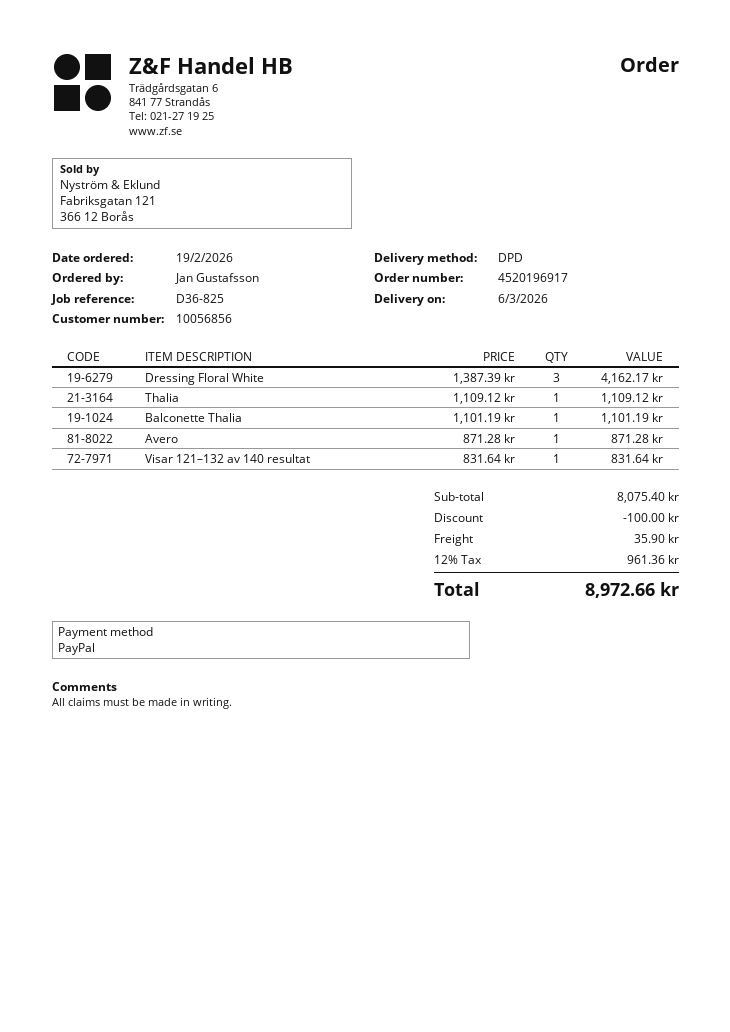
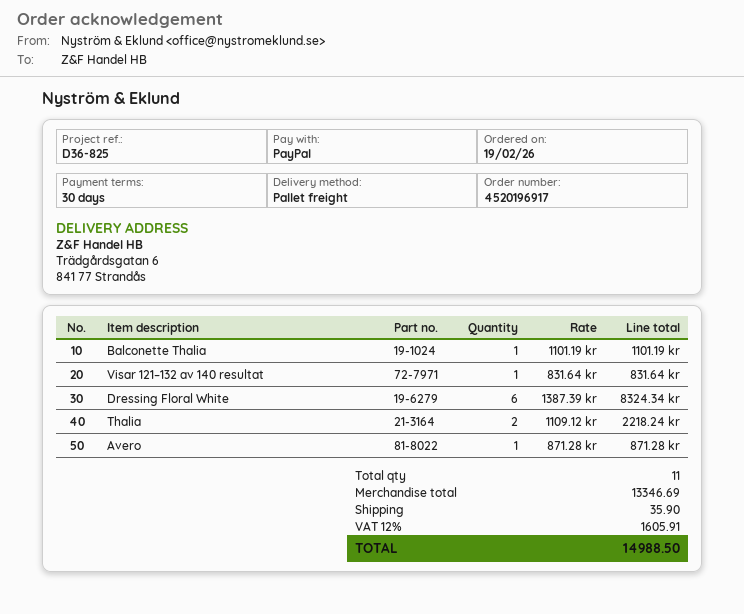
shipping method: DPD -> pallet freight
Dressing Floral White: 3 x 1387.39 = 4162.17 -> 6 x 1387.39 = 8324.34
Thalia: 1 x 1109.12 = 1109.12 -> 2 x 1109.12 = 2218.24
subtotal: 8075.40 -> 13346.69
discount: 100.00 -> none
tax: 12% = 961.36 -> 12% = 1605.91
total: 8972.66 -> 14988.50

